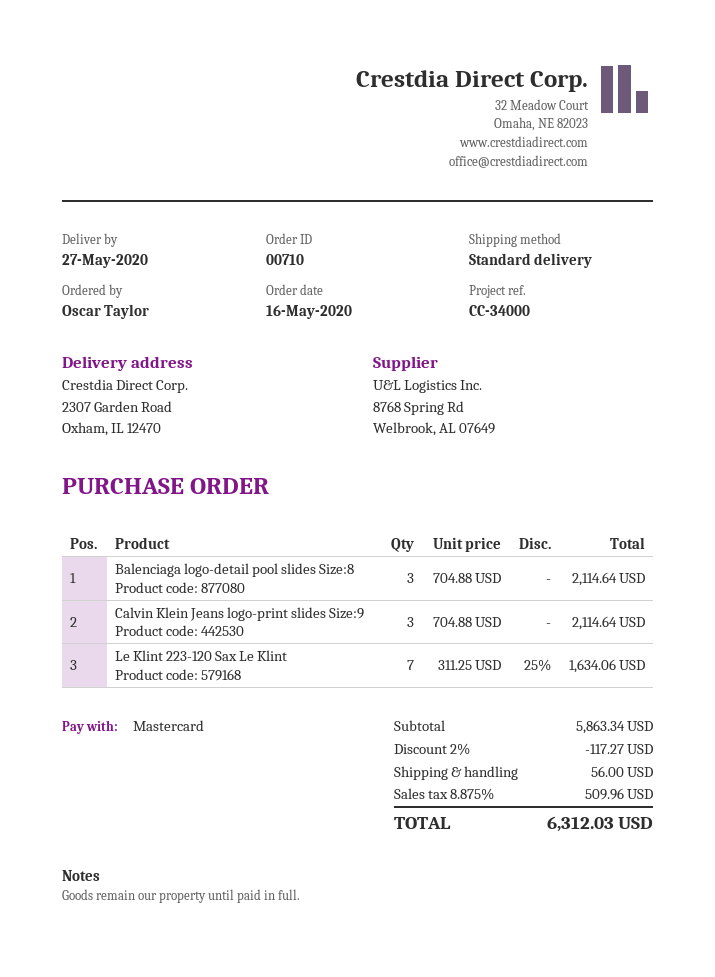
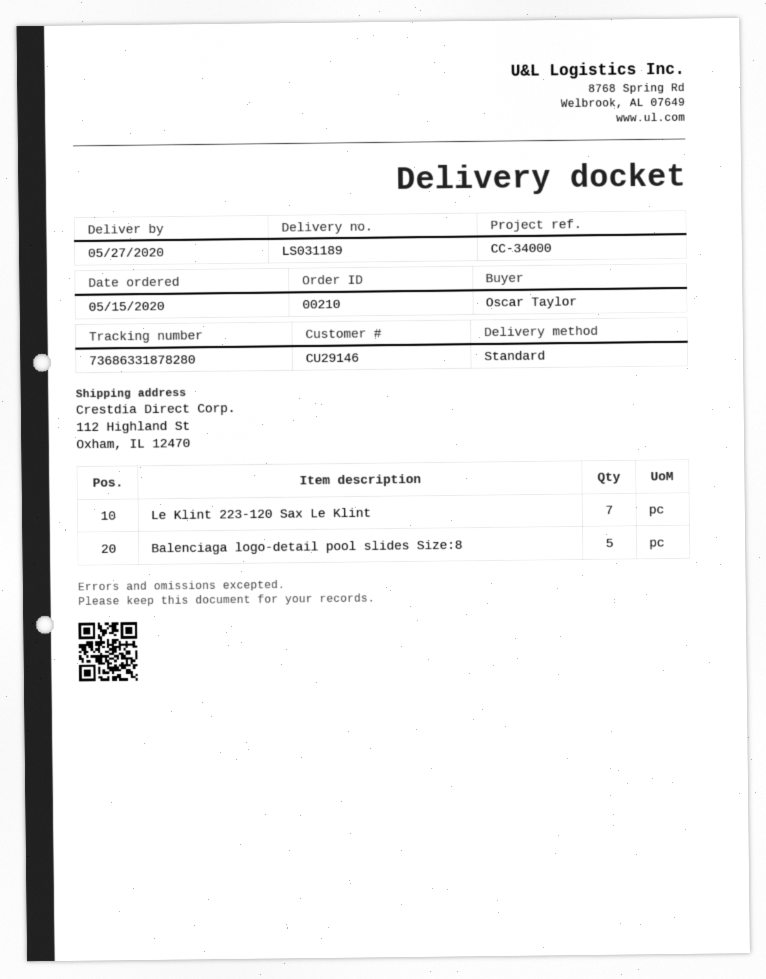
order number: 00710 -> 00210
order date: 2020-05-16 -> 2020-05-15
ship to: 2307 Garden Road, Oxham, IL 12470 -> 112 Highland St, Oxham, IL 12470
Balenciaga logo-detail pool slides Size:8: 3 -> 5
Calvin Klein Jeans logo-print slides Size:9: 3 -> none

